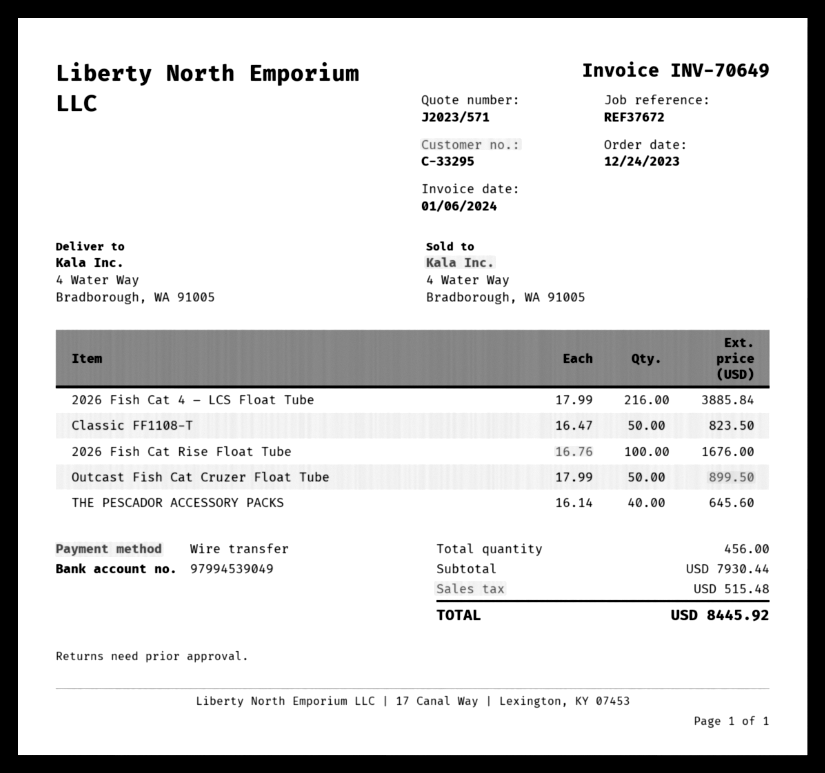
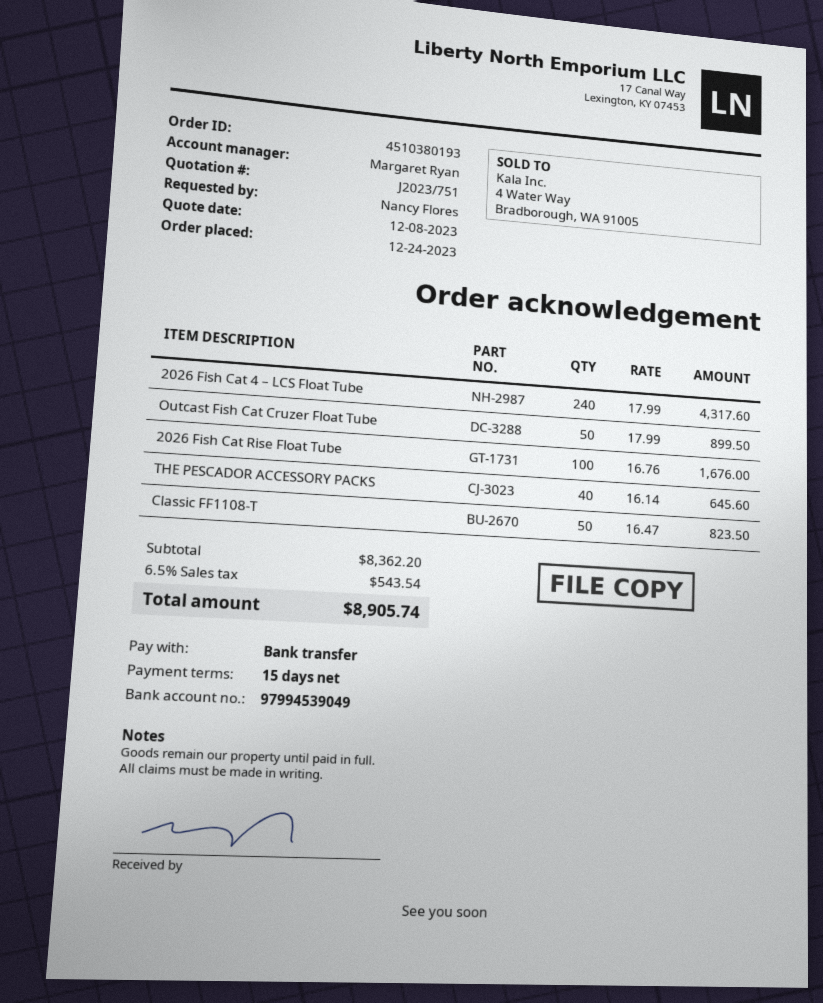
quote number: J2023/571 -> J2023/751
2026 Fish Cat 4 – LCS Float Tube: 216 x 17.99 = 3885.84 -> 240 x 17.99 = 4317.60
subtotal: 7930.44 -> 8362.20
tax: 515.48 -> 543.54
total: 8445.92 -> 8905.74

